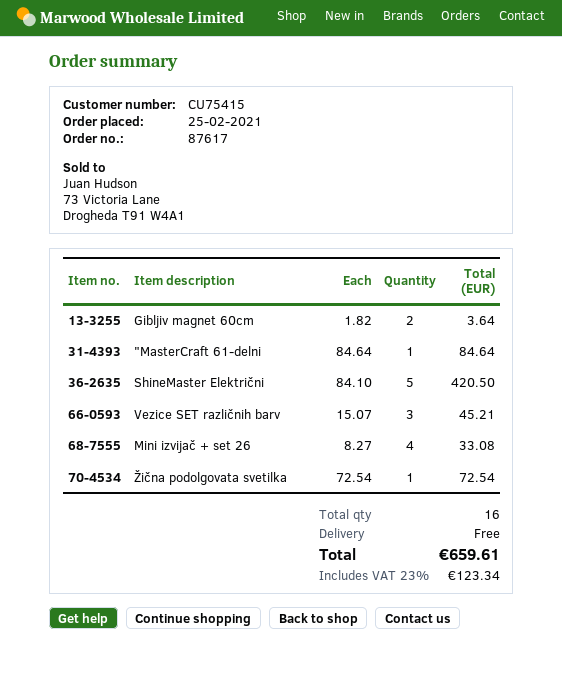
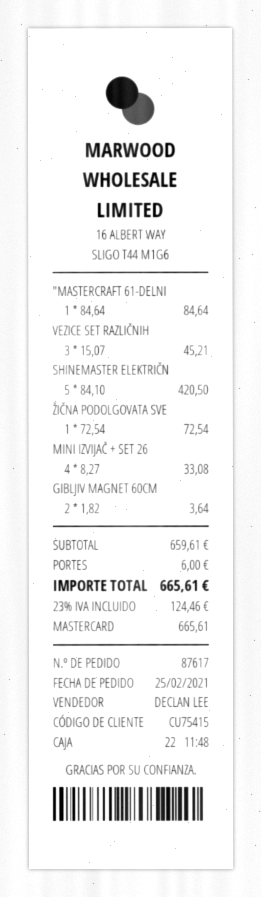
shipping: 0.00 -> 6.00
tax: 23% = 123.34 -> 23% = 124.46
total: 659.61 -> 665.61

